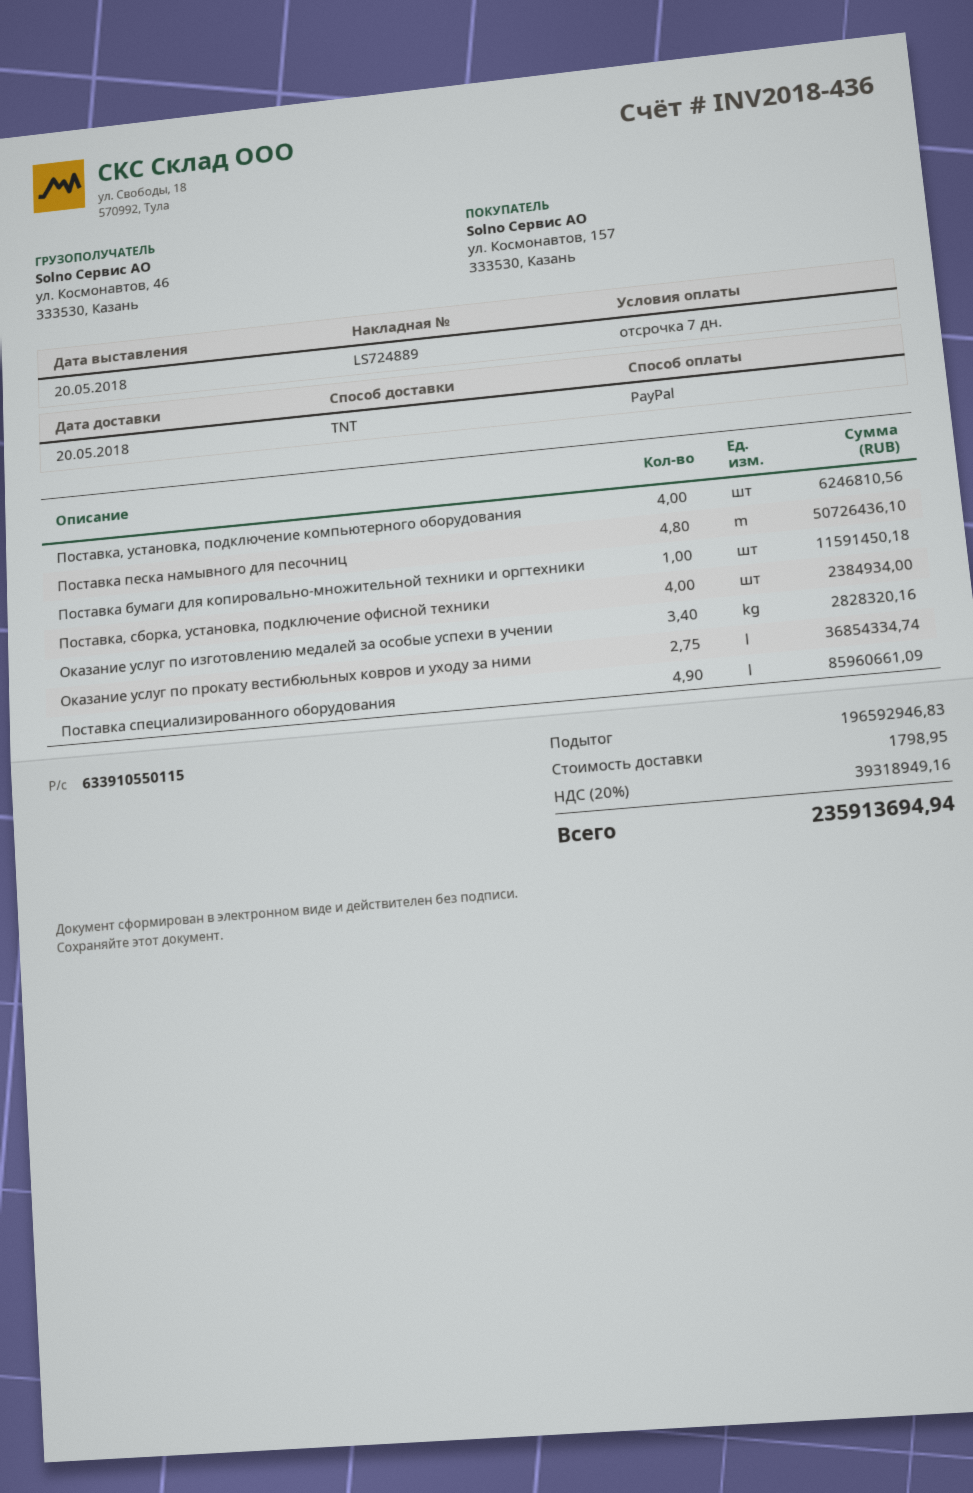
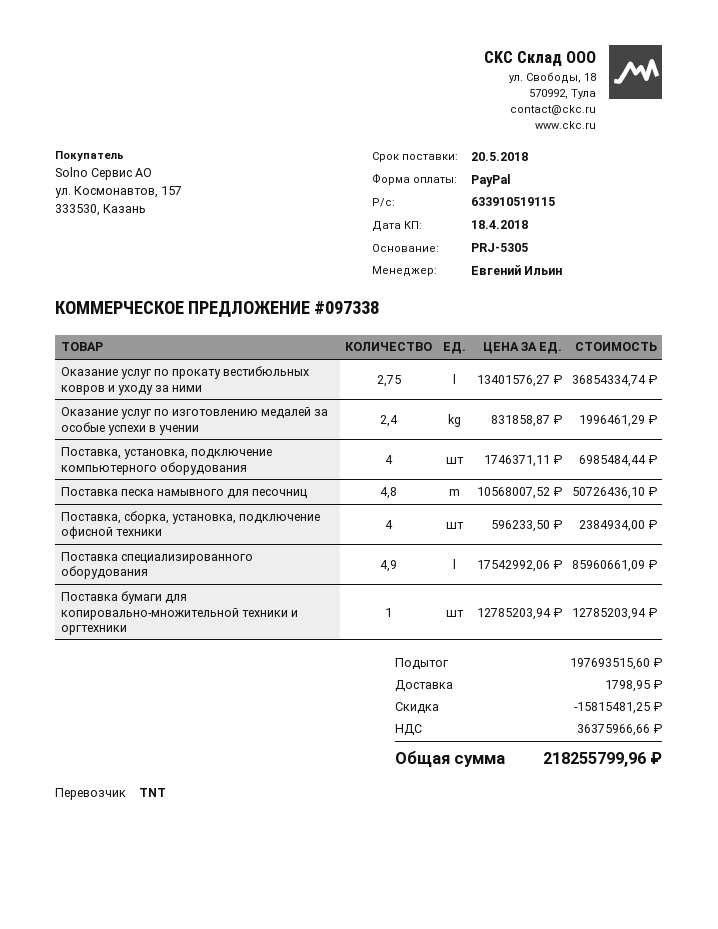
bank account: 633910550115 -> 633910519115
Поставка, установка, подключение компьютерного оборудования: 4 for 6246810.56 -> 4 for 6985484.44
Поставка бумаги для копировально-множительной техники и оргтехники: 1 for 11591450.18 -> 1 for 12785203.94
Оказание услуг по изготовлению медалей за особые успехи в учении: 3.4 for 2828320.16 -> 2.4 for 1996461.29
subtotal: 196592946.83 -> 197693515.60
discount: none -> 15815481.25
tax: 39318949.16 -> 36375966.66
total: 235913694.94 -> 218255799.96

